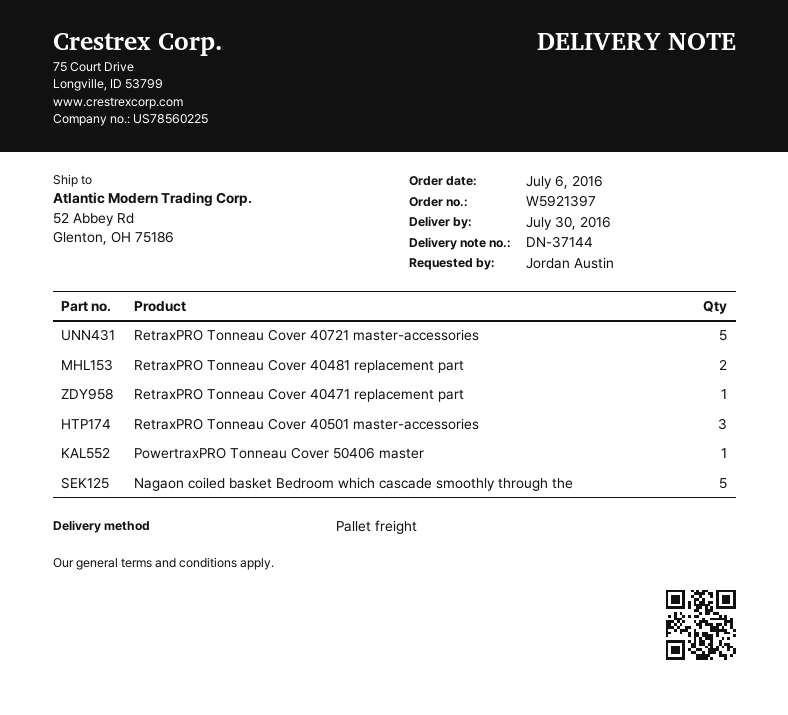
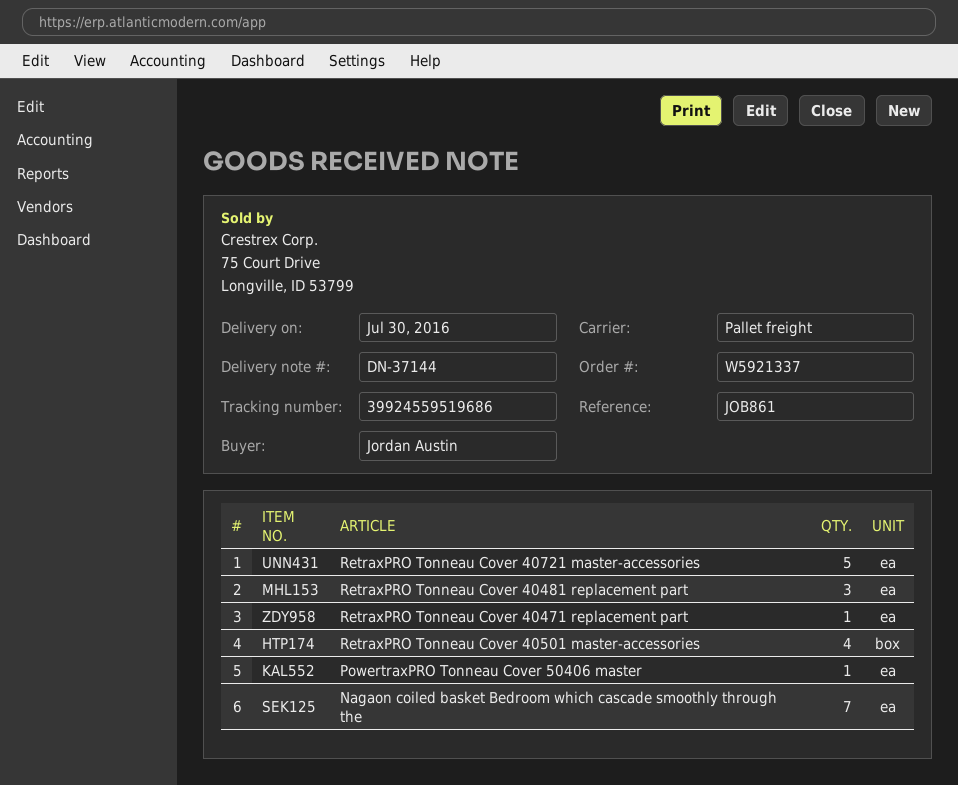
order number: W5921397 -> W5921337
RetraxPRO Tonneau Cover 40481 replacement part: 2 -> 3
RetraxPRO Tonneau Cover 40501 master-accessories: 3 -> 4
Nagaon coiled basket Bedroom which cascade smoothly through the: 5 -> 7

